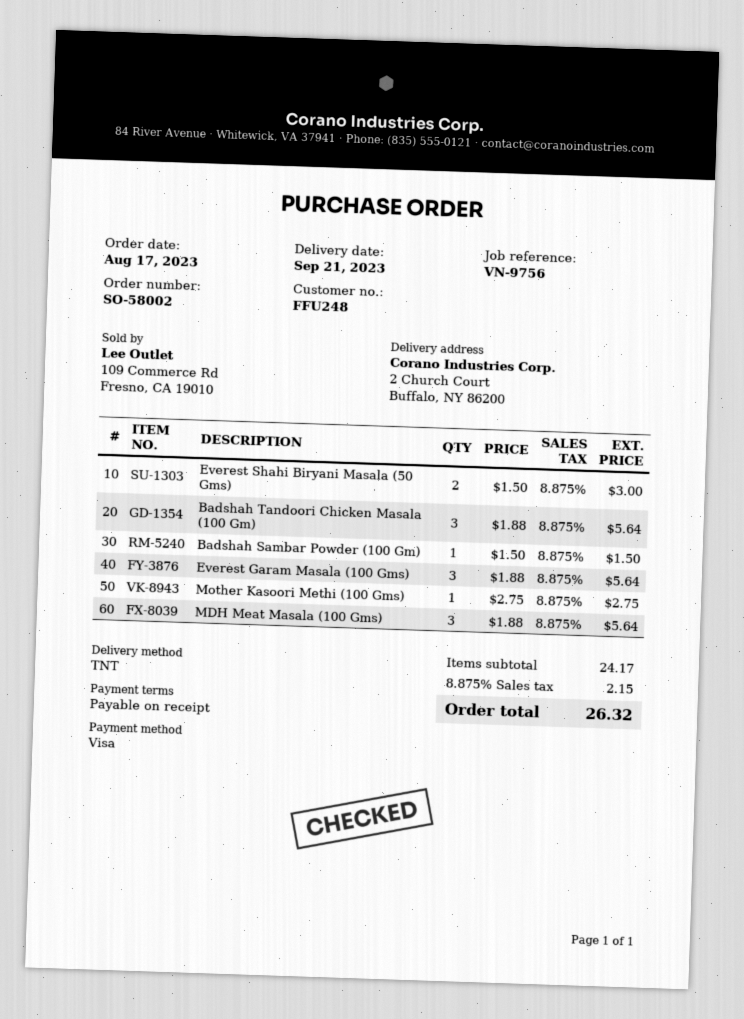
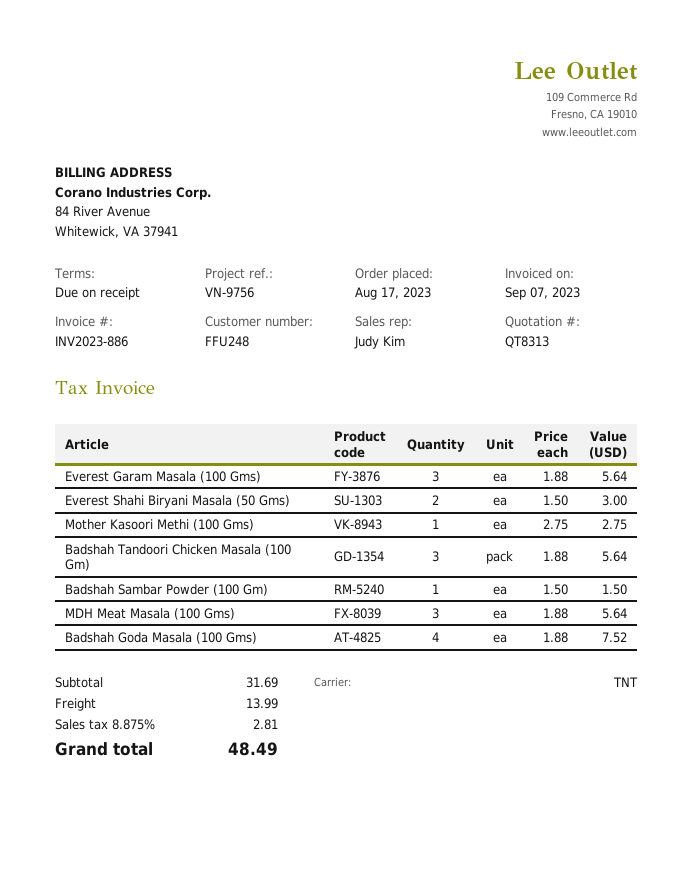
Badshah Goda Masala (100 Gms): none -> 4 x 1.88 = 7.52
subtotal: 24.17 -> 31.69
shipping: none -> 13.99
tax: 8.875% = 2.15 -> 8.875% = 2.81
total: 26.32 -> 48.49

